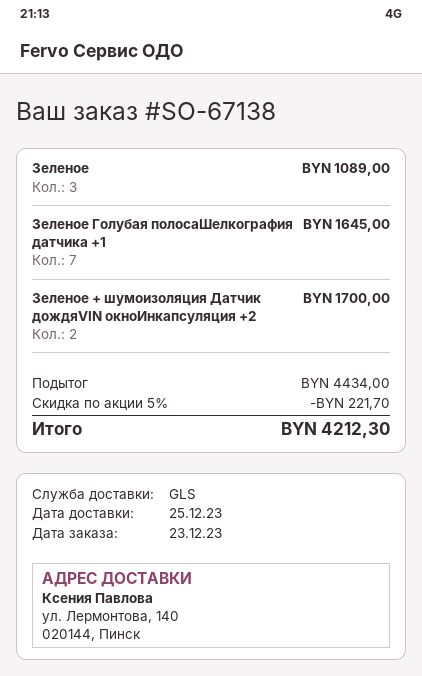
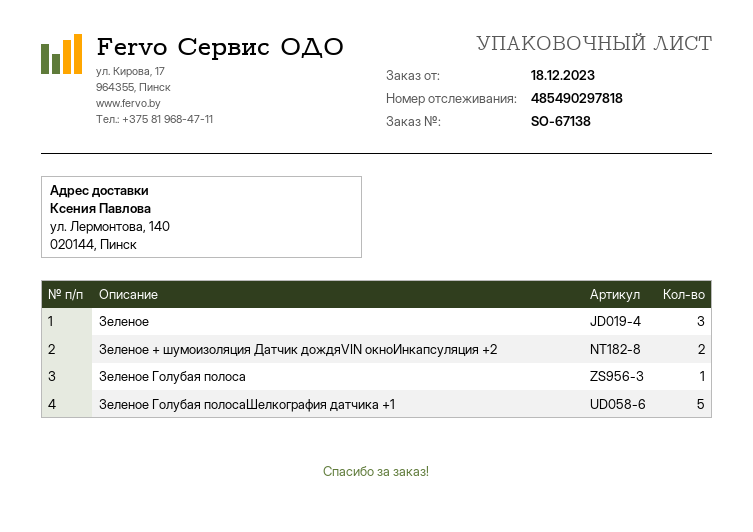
order date: 2023-12-23 -> 2023-12-18
Зеленое Голубая полосаШелкография датчика +1: 7 -> 5
Зеленое Голубая полоса: none -> 1

